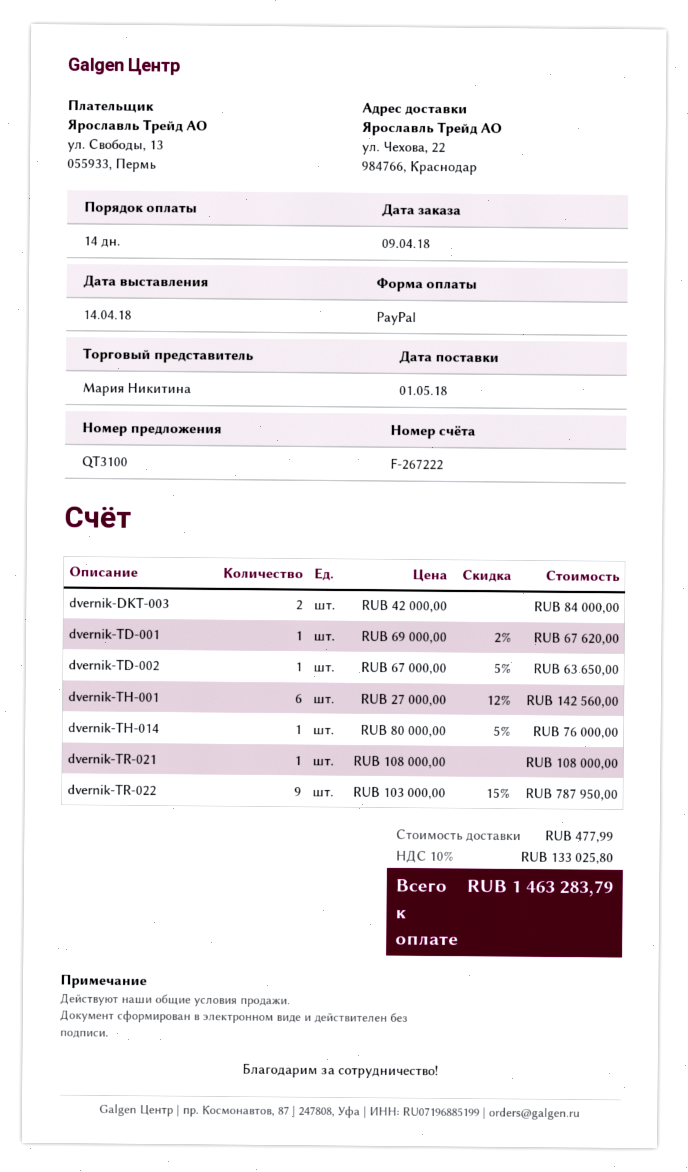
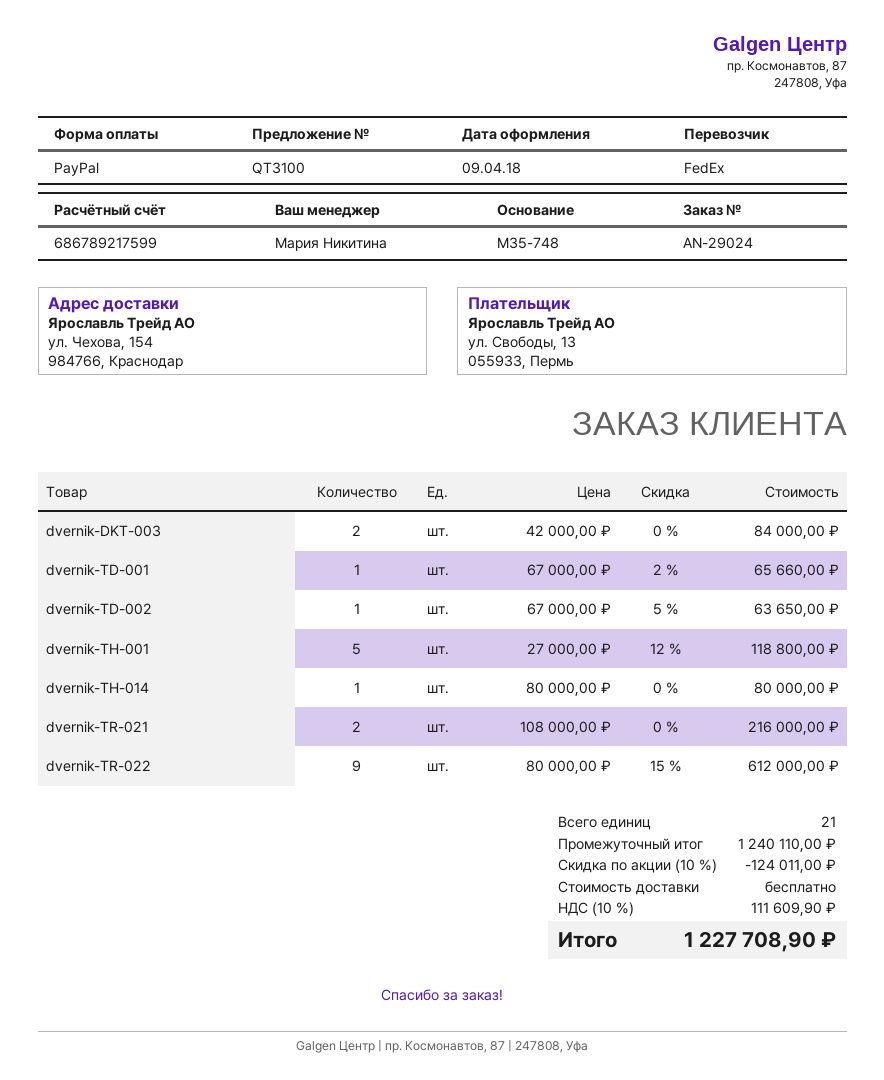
ship to: ул. Чехова, 22, 984766, Краснодар -> ул. Чехова, 154, 984766, Краснодар
dvernik-TD-001: 1 x 69000.00 - 2% = 67620.00 -> 1 x 67000.00 - 2% = 65660.00
dvernik-TH-001: 6 x 27000.00 - 12% = 142560.00 -> 5 x 27000.00 - 12% = 118800.00
dvernik-TH-014: 1 x 80000.00 - 5% = 76000.00 -> 1 x 80000.00 = 80000.00
dvernik-TR-021: 1 x 108000.00 = 108000.00 -> 2 x 108000.00 = 216000.00
dvernik-TR-022: 9 x 103000.00 - 15% = 787950.00 -> 9 x 80000.00 - 15% = 612000.00
discount: none -> 10% = 124011.00
shipping: 477.99 -> 0.00
tax: 10% = 133025.80 -> 10% = 111609.90
total: 1463283.79 -> 1227708.90

